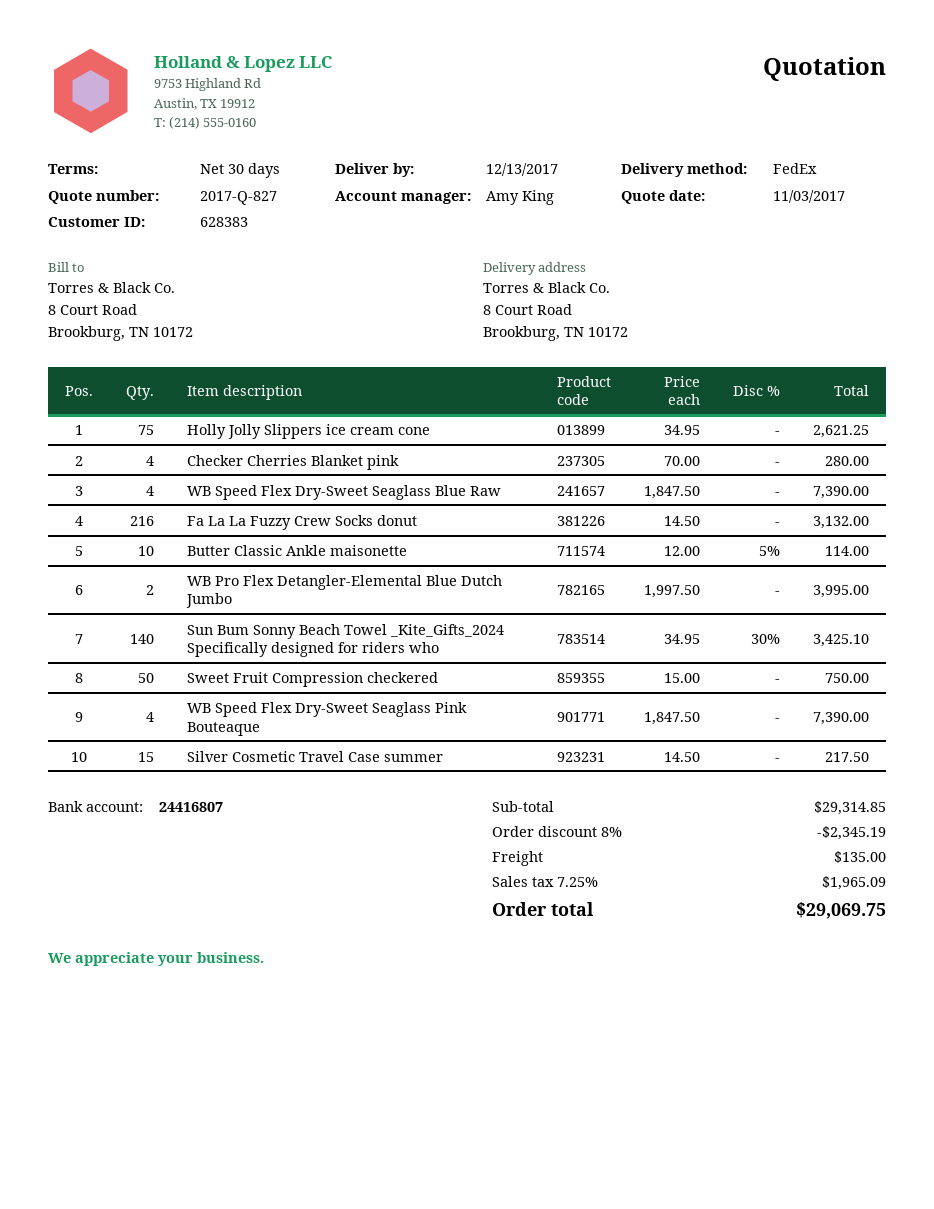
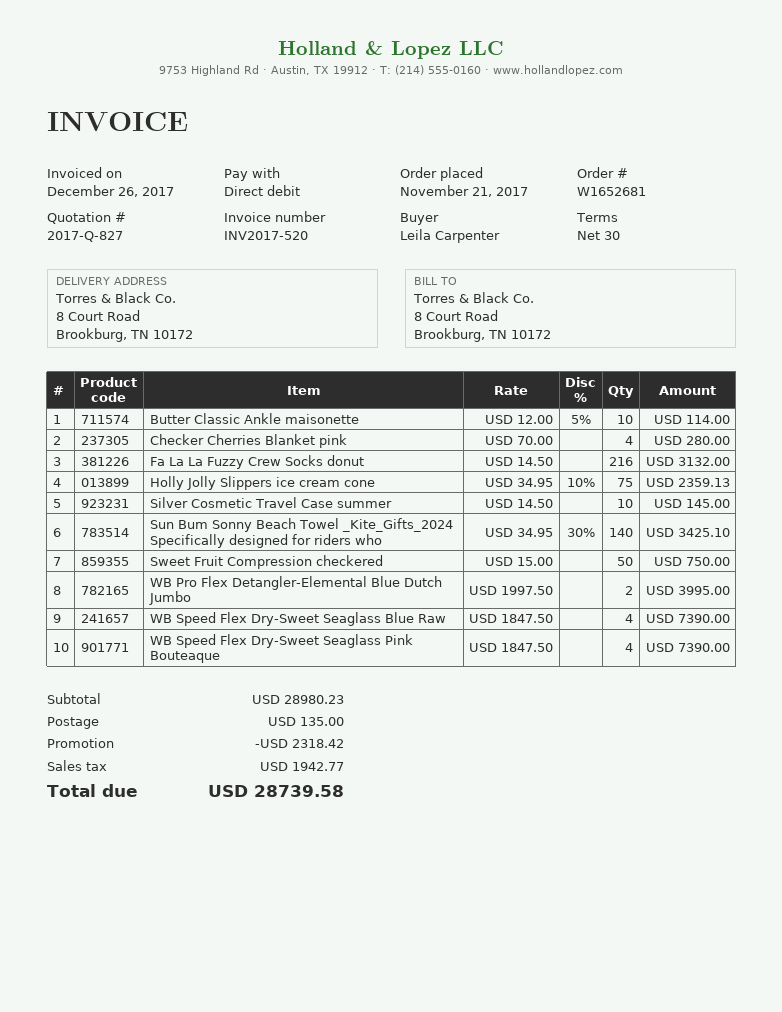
Holly Jolly Slippers ice cream cone: 75 x 34.95 = 2621.25 -> 75 x 34.95 - 10% = 2359.13
Silver Cosmetic Travel Case summer: 15 x 14.50 = 217.50 -> 10 x 14.50 = 145.00
subtotal: 29314.85 -> 28980.23
discount: 2345.19 -> 2318.42
tax: 1965.09 -> 1942.77
total: 29069.75 -> 28739.58

